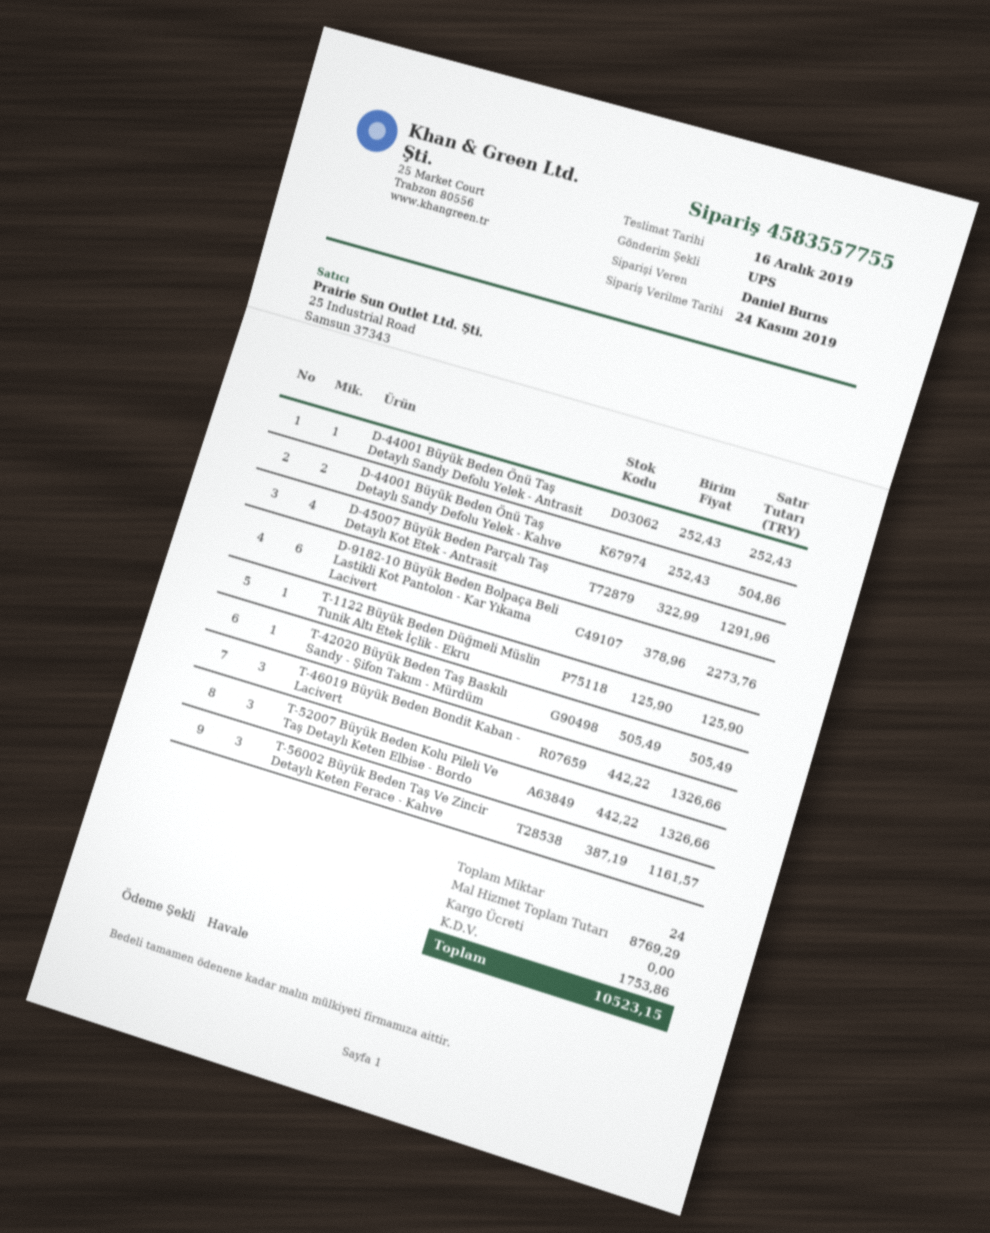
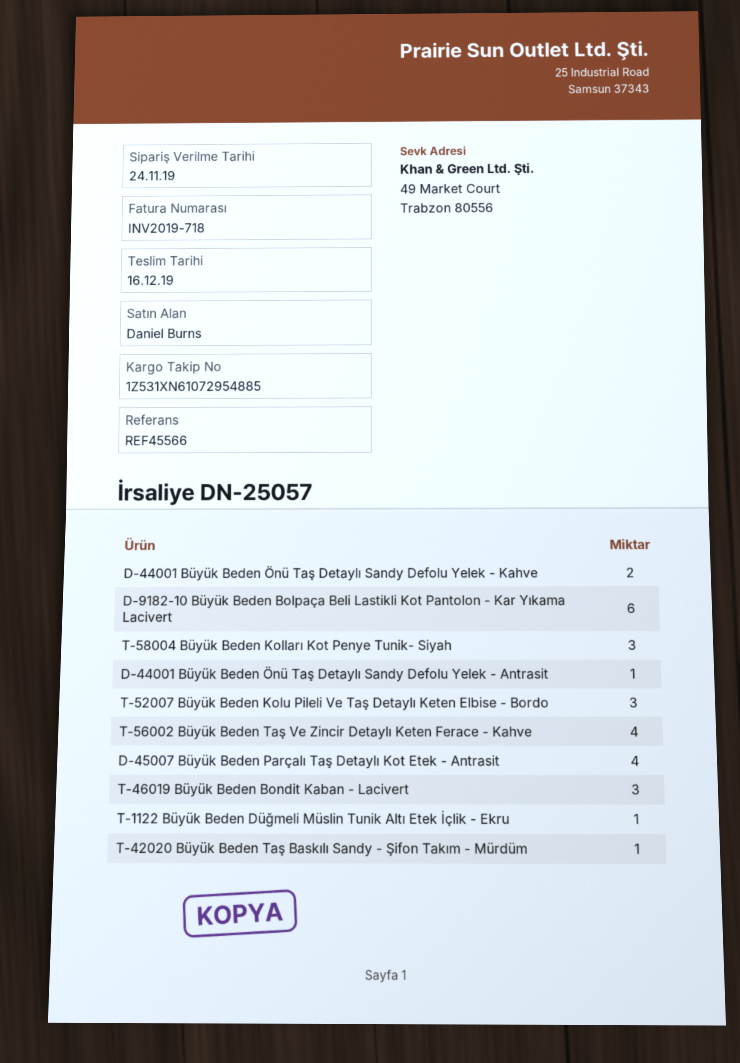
T-56002 Büyük Beden Taş Ve Zincir Detaylı Keten Ferace - Kahve: 3 -> 4
T-58004 Büyük Beden Kolları Kot Penye Tunik- Siyah: none -> 3

